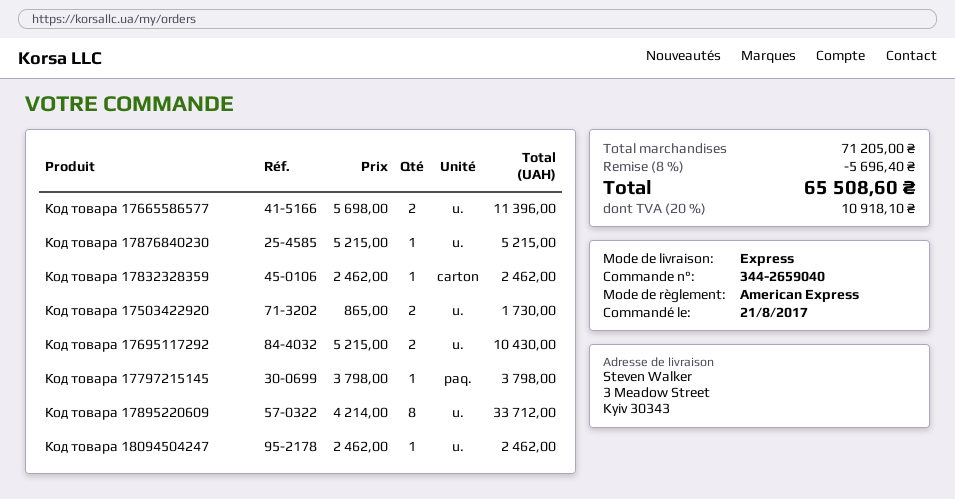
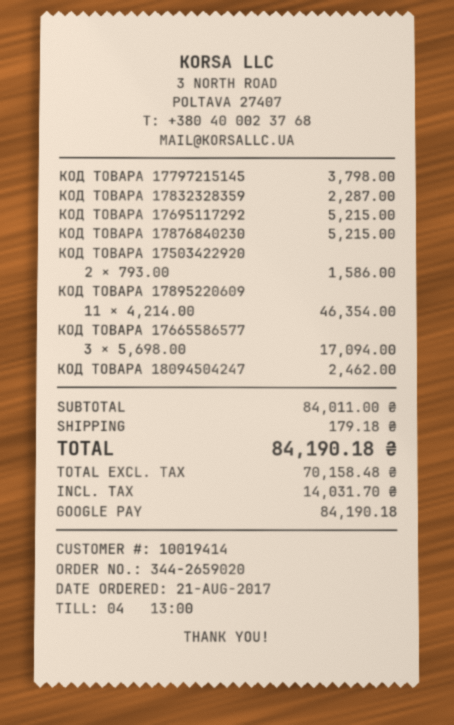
order number: 344-2659040 -> 344-2659020
payment method: American Express -> Google Pay
Код товара 17665586577: 2 x 5698.00 = 11396.00 -> 3 x 5698.00 = 17094.00
Код товара 17832328359: 1 x 2462.00 = 2462.00 -> 1 x 2287.00 = 2287.00
Код товара 17503422920: 2 x 865.00 = 1730.00 -> 2 x 793.00 = 1586.00
Код товара 17695117292: 2 x 5215.00 = 10430.00 -> 1 x 5215.00 = 5215.00
Код товара 17895220609: 8 x 4214.00 = 33712.00 -> 11 x 4214.00 = 46354.00
subtotal: 71205.00 -> 84011.00
discount: 8% = 5696.40 -> none
shipping: none -> 179.18
tax: 10918.10 -> 14031.70
total: 65508.60 -> 84190.18

